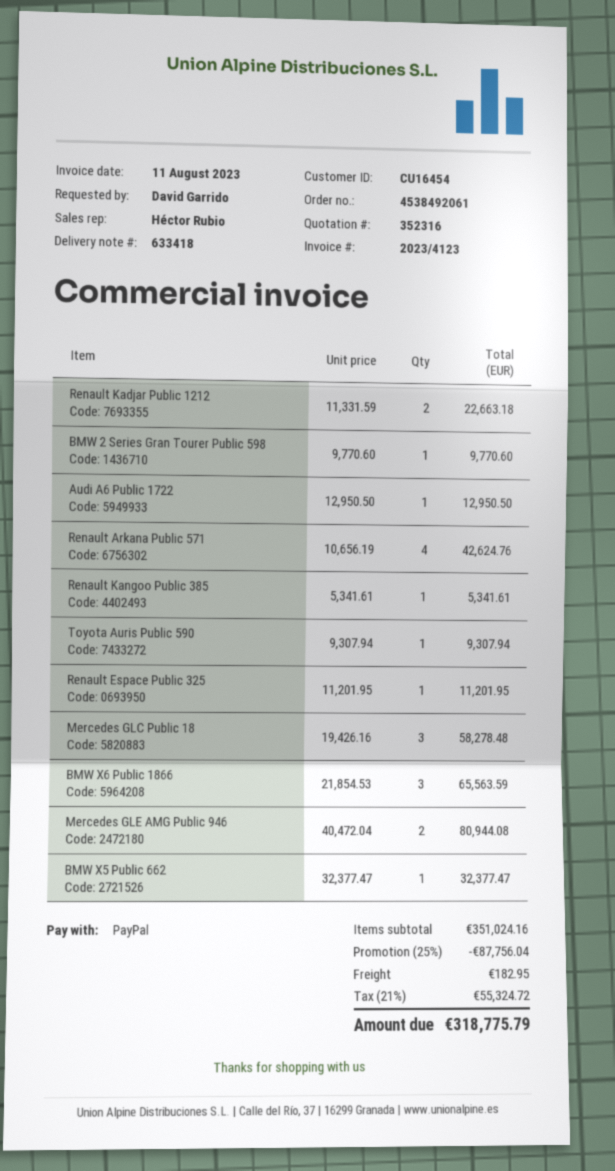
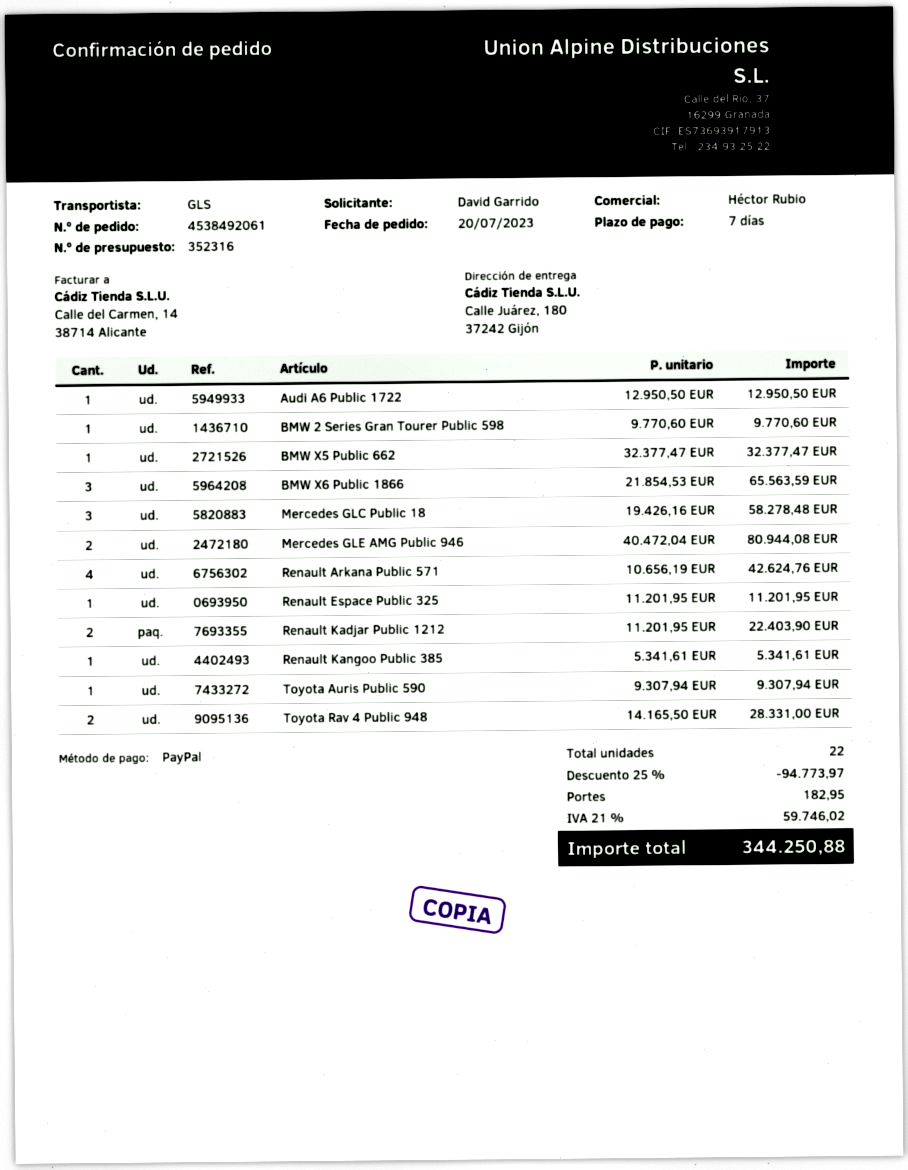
Renault Kadjar Public 1212: 2 x 11331.59 = 22663.18 -> 2 x 11201.95 = 22403.90
Toyota Rav 4 Public 948: none -> 2 x 14165.50 = 28331.00
discount: 25% = 87756.04 -> 25% = 94773.97
tax: 21% = 55324.72 -> 21% = 59746.02
total: 318775.79 -> 344250.88

